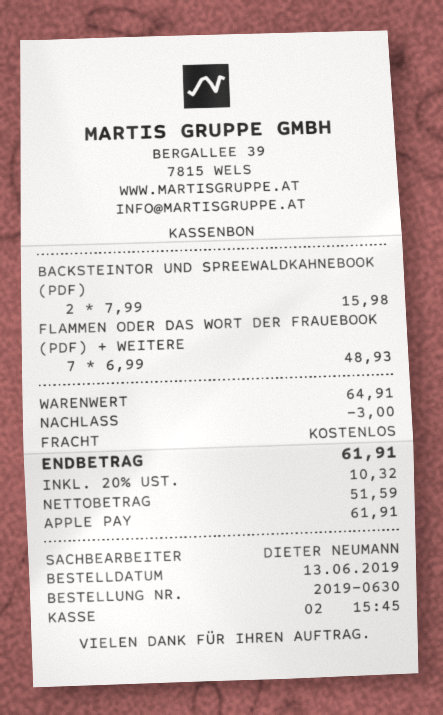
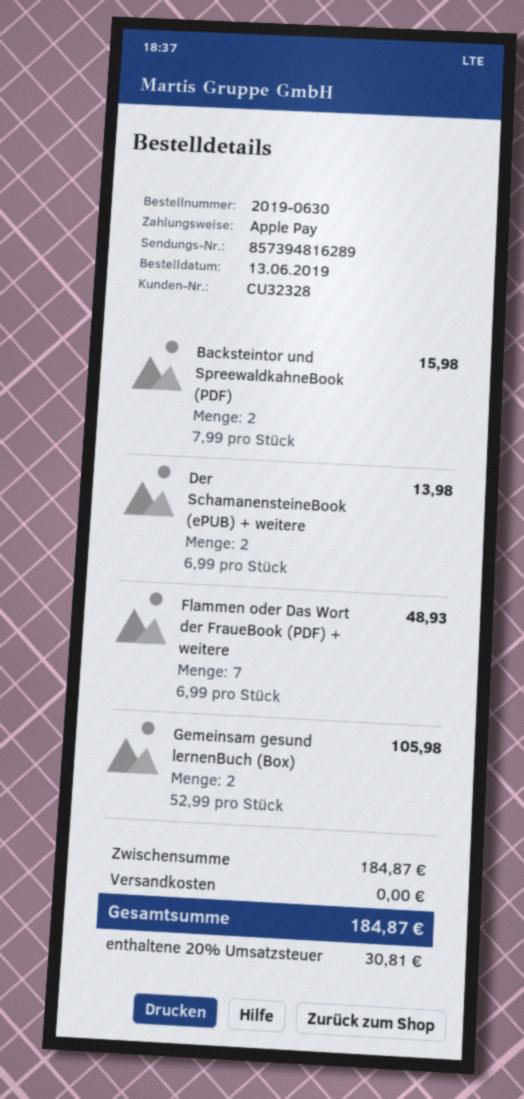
Der SchamanensteineBook (ePUB) + weitere: none -> 2 x 6.99 = 13.98
Gemeinsam gesund lernenBuch (Box): none -> 2 x 52.99 = 105.98
subtotal: 64.91 -> 184.87
discount: 3.00 -> none
tax: 20% = 10.32 -> 20% = 30.81
total: 61.91 -> 184.87

